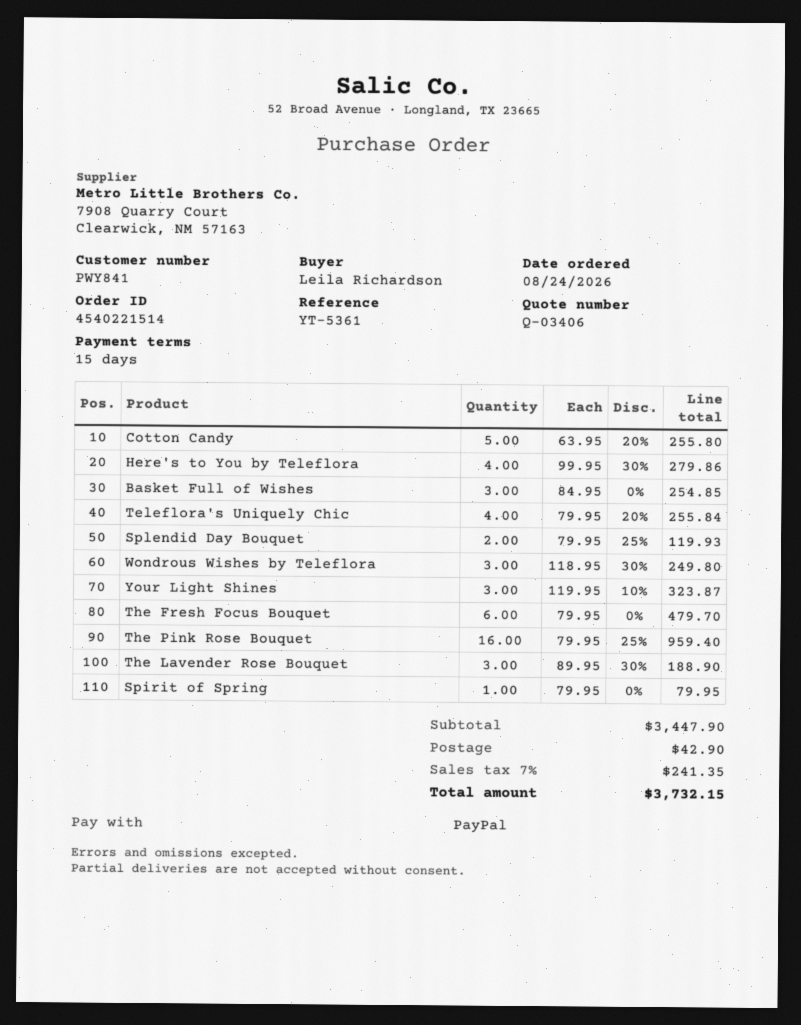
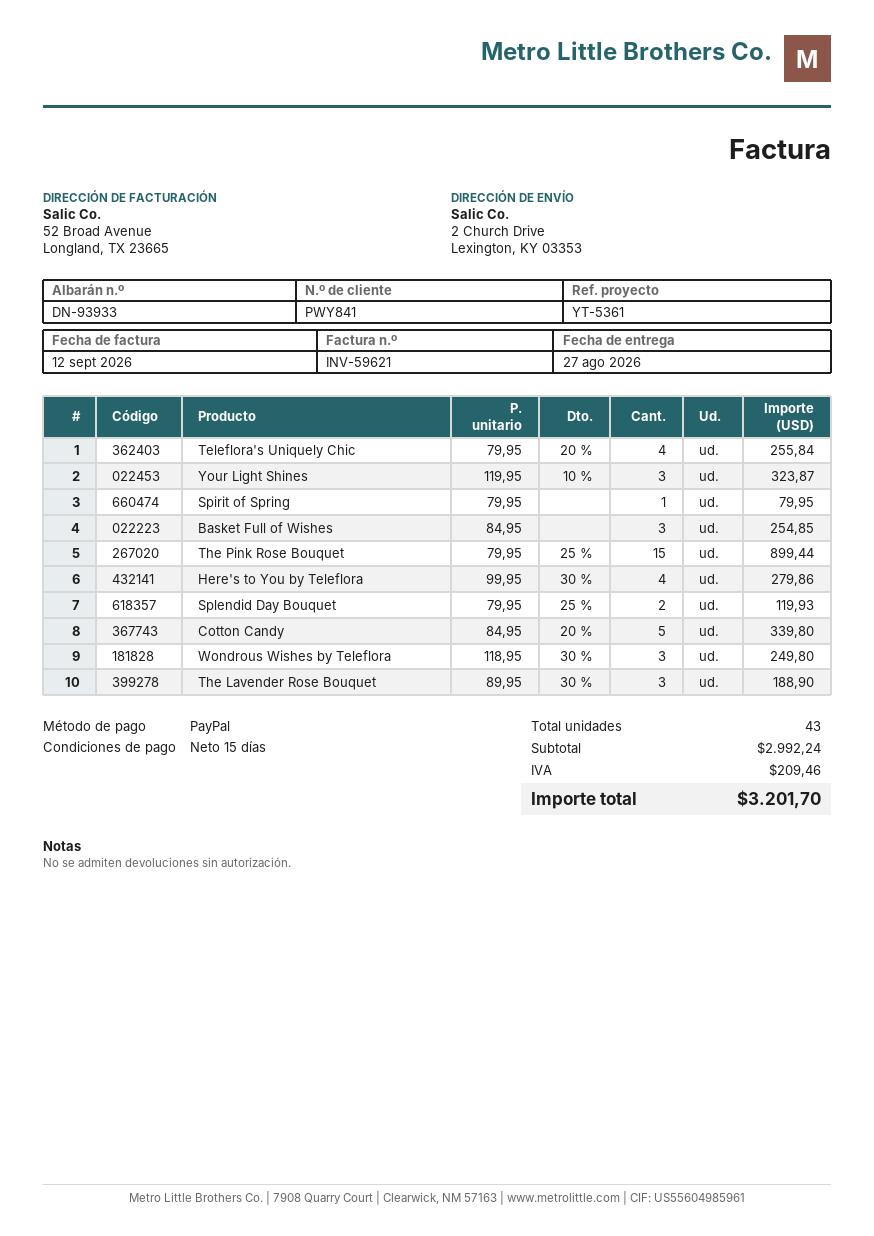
Cotton Candy: 5 x 63.95 - 20% = 255.80 -> 5 x 84.95 - 20% = 339.80
The Fresh Focus Bouquet: 6 x 79.95 = 479.70 -> none
The Pink Rose Bouquet: 16 x 79.95 - 25% = 959.40 -> 15 x 79.95 - 25% = 899.44
subtotal: 3447.90 -> 2992.24
shipping: 42.90 -> none
tax: 241.35 -> 209.46
total: 3732.15 -> 3201.70

